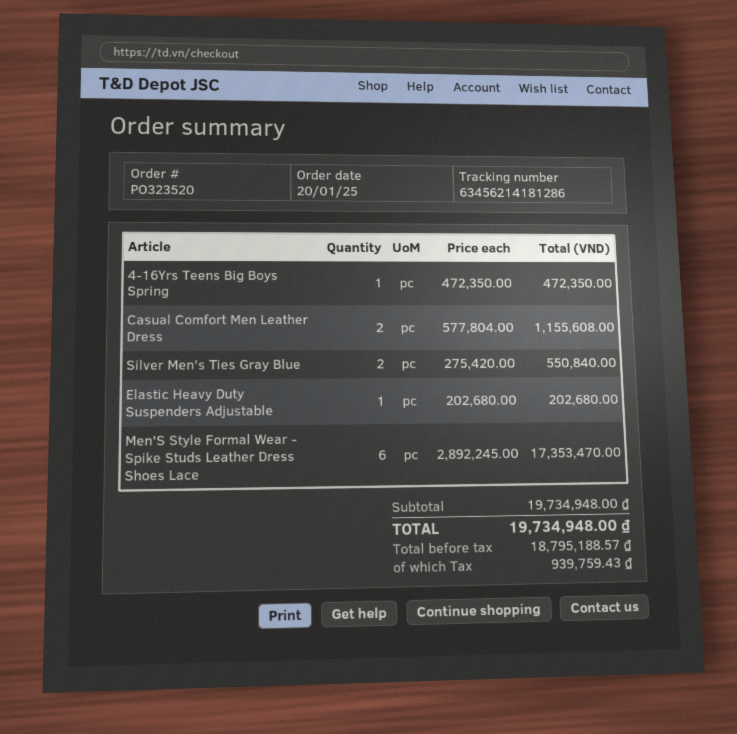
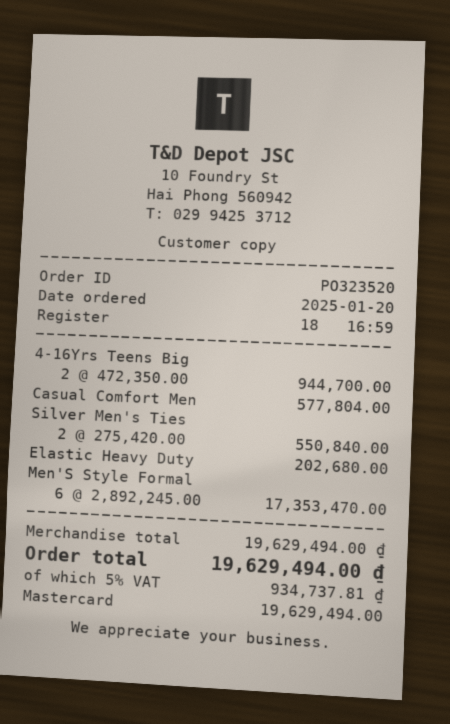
4-16Yrs Teens Big Boys Spring: 1 x 472350.00 = 472350.00 -> 2 x 472350.00 = 944700.00
Casual Comfort Men Leather Dress: 2 x 577804.00 = 1155608.00 -> 1 x 577804.00 = 577804.00
subtotal: 19734948.00 -> 19629494.00
tax: 939759.43 -> 934737.81
total: 19734948.00 -> 19629494.00

